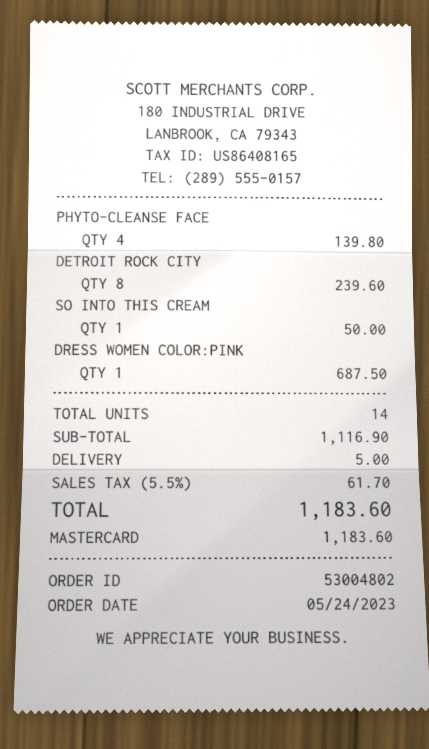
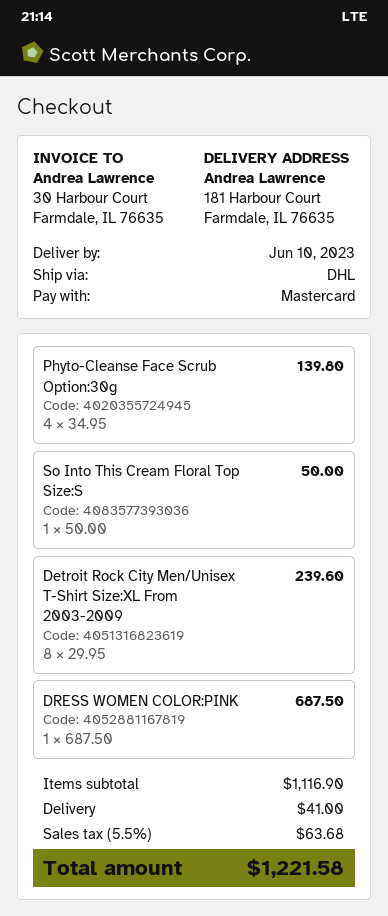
shipping: 5.00 -> 41.00
tax: 5.5% = 61.70 -> 5.5% = 63.68
total: 1183.60 -> 1221.58

